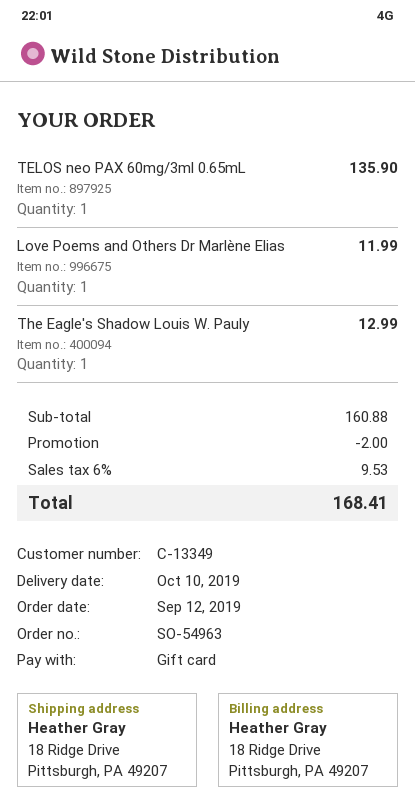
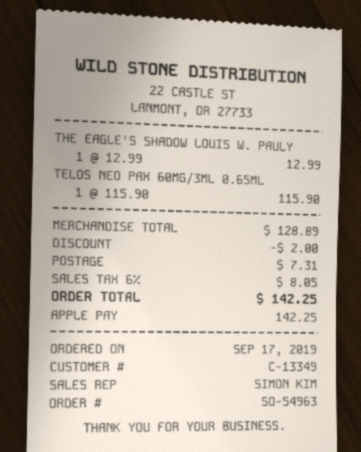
order date: 2019-09-12 -> 2019-09-17
payment method: gift card -> Apple Pay
TELOS neo PAX 60mg/3ml 0.65mL: 1 for 135.90 -> 1 for 115.90
Love Poems and Others Dr Marlène Elias: 1 for 11.99 -> none
subtotal: 160.88 -> 128.89
shipping: none -> 7.31
tax: 6% = 9.53 -> 6% = 8.05
total: 168.41 -> 142.25

